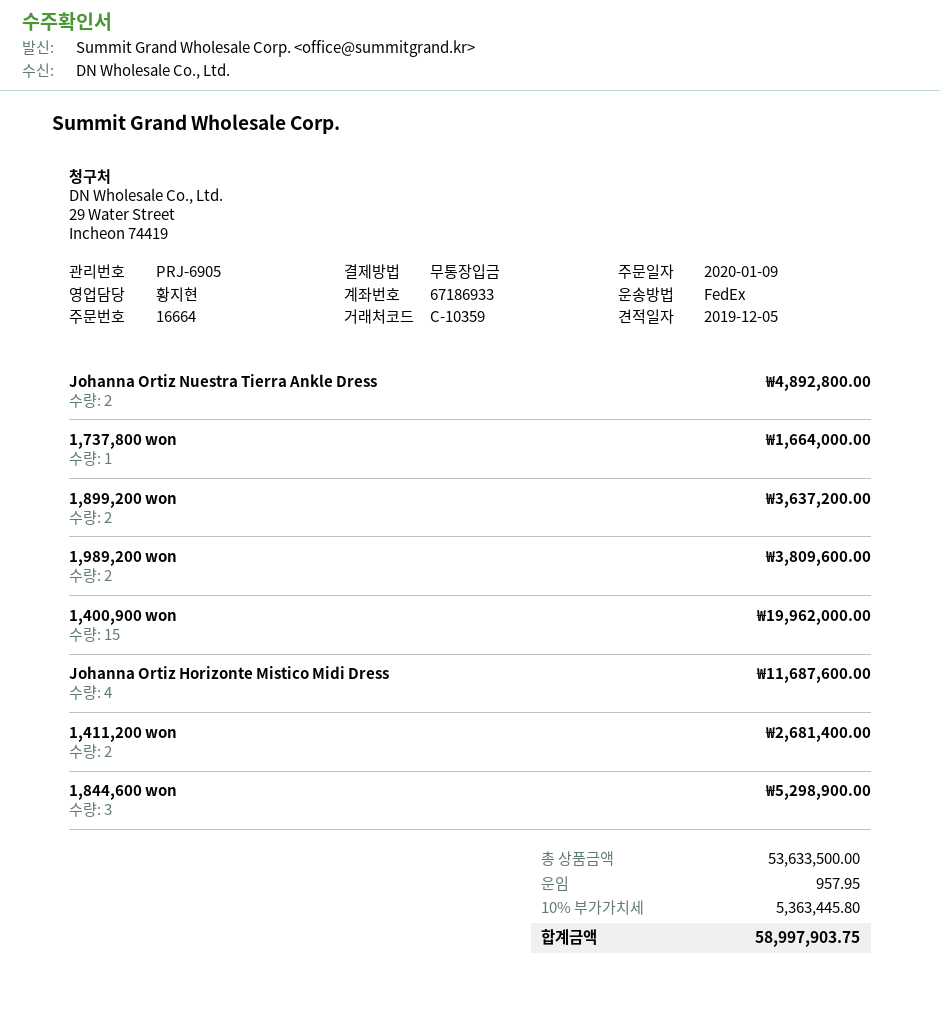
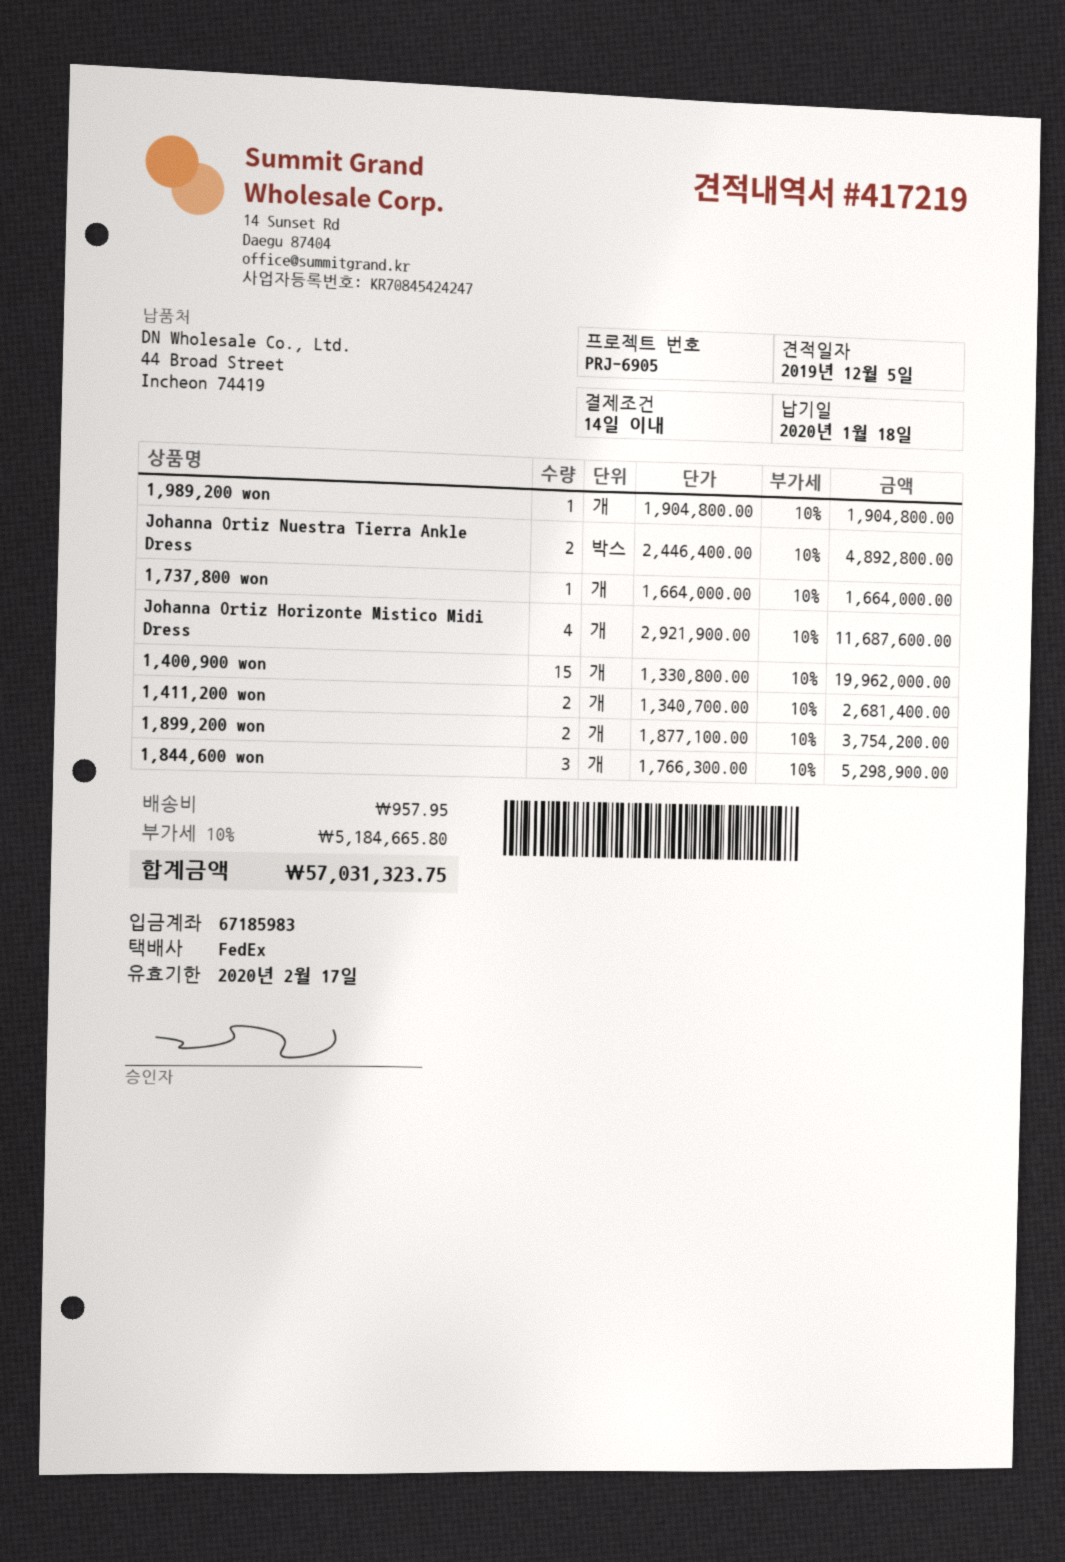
bank account: 67186933 -> 67185983
1,899,200 won: 2 for 3637200.00 -> 2 for 3754200.00
1,989,200 won: 2 for 3809600.00 -> 1 for 1904800.00
tax: 10% = 5363445.80 -> 10% = 5184665.80
total: 58997903.75 -> 57031323.75

